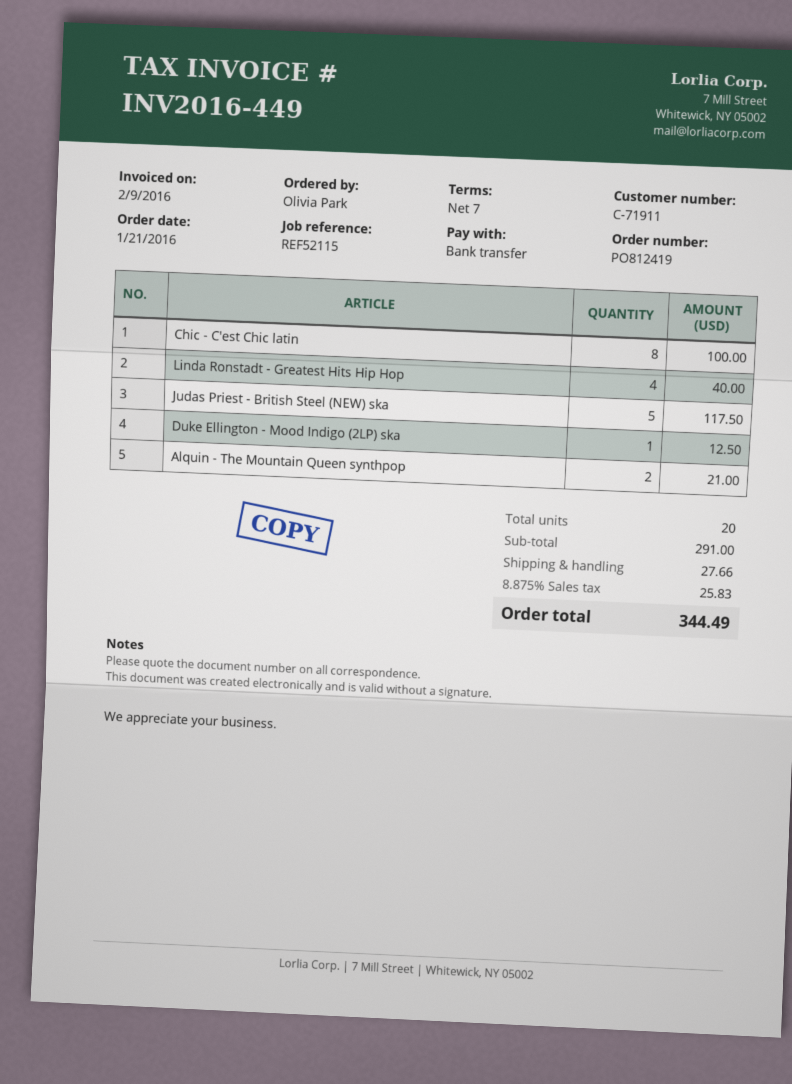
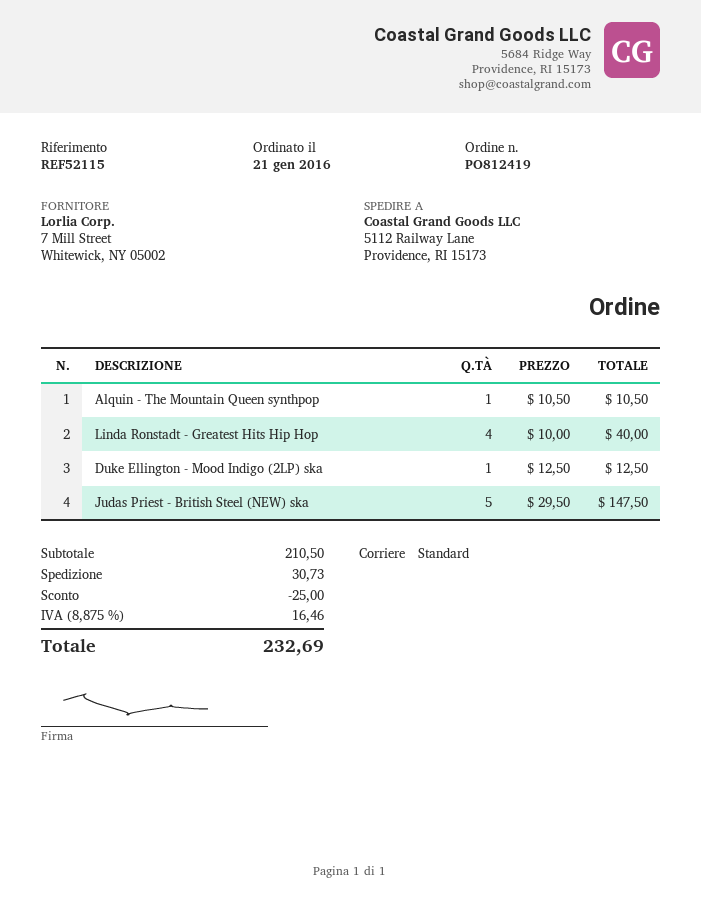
Chic - C'est Chic latin: 8 for 100.00 -> none
Judas Priest - British Steel (NEW) ska: 5 for 117.50 -> 5 for 147.50
Alquin - The Mountain Queen synthpop: 2 for 21.00 -> 1 for 10.50
subtotal: 291.00 -> 210.50
discount: none -> 25.00
shipping: 27.66 -> 30.73
tax: 8.875% = 25.83 -> 8.875% = 16.46
total: 344.49 -> 232.69

